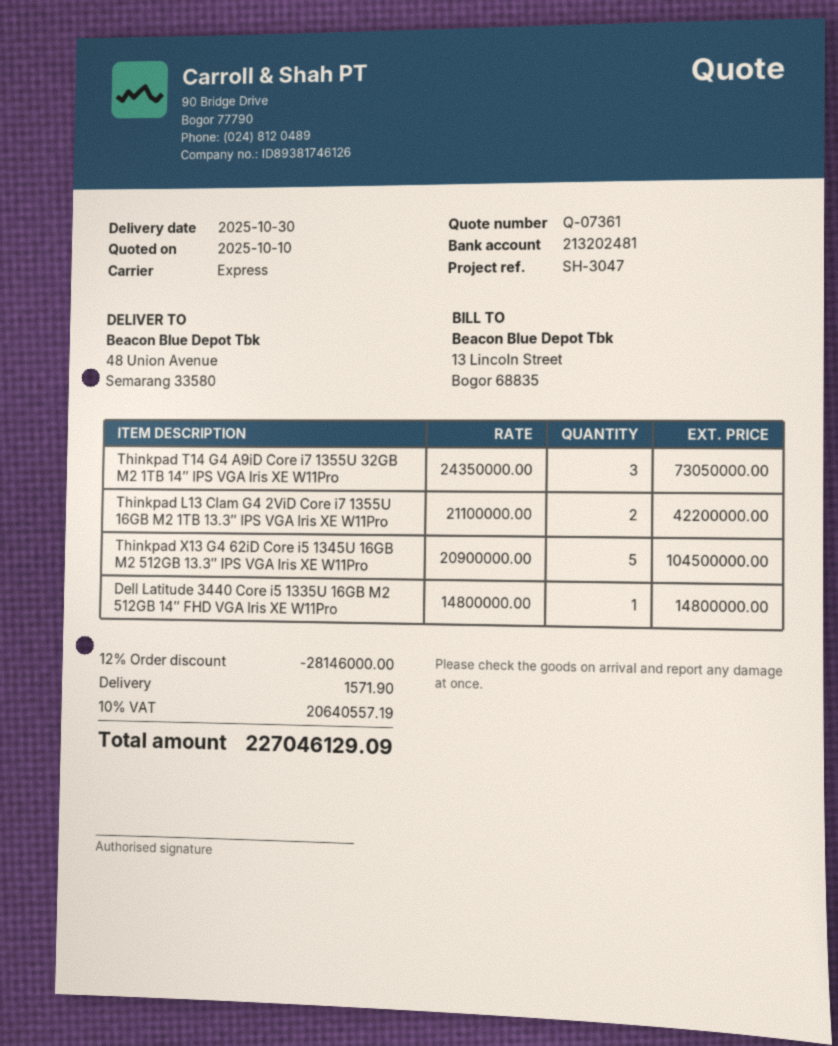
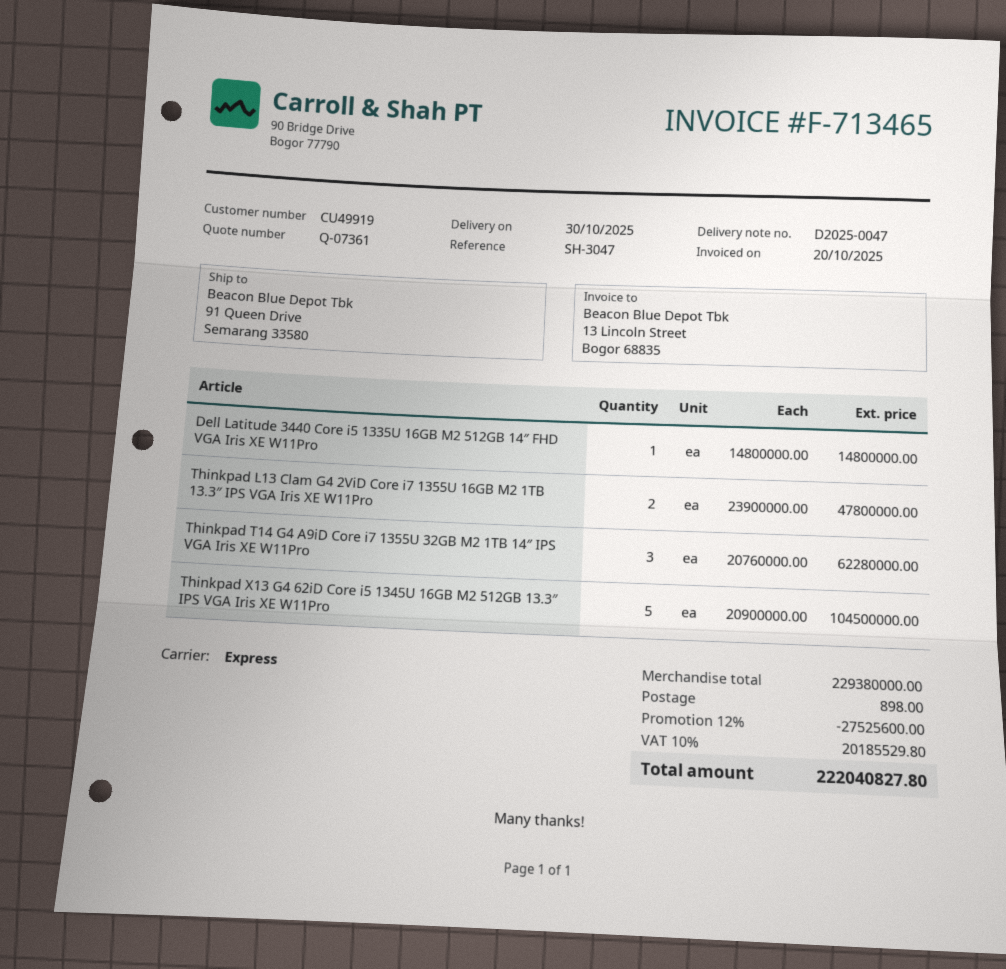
ship to: 48 Union Avenue, Semarang 33580 -> 91 Queen Drive, Semarang 33580
Thinkpad T14 G4 A9iD Core i7 1355U 32GB M2 1TB 14″ IPS VGA Iris XE W11Pro: 3 x 24350000.00 = 73050000.00 -> 3 x 20760000.00 = 62280000.00
Thinkpad L13 Clam G4 2ViD Core i7 1355U 16GB M2 1TB 13.3″ IPS VGA Iris XE W11Pro: 2 x 21100000.00 = 42200000.00 -> 2 x 23900000.00 = 47800000.00
discount: 12% = 28146000.00 -> 12% = 27525600.00
shipping: 1571.90 -> 898.00
tax: 10% = 20640557.19 -> 10% = 20185529.80
total: 227046129.09 -> 222040827.80

